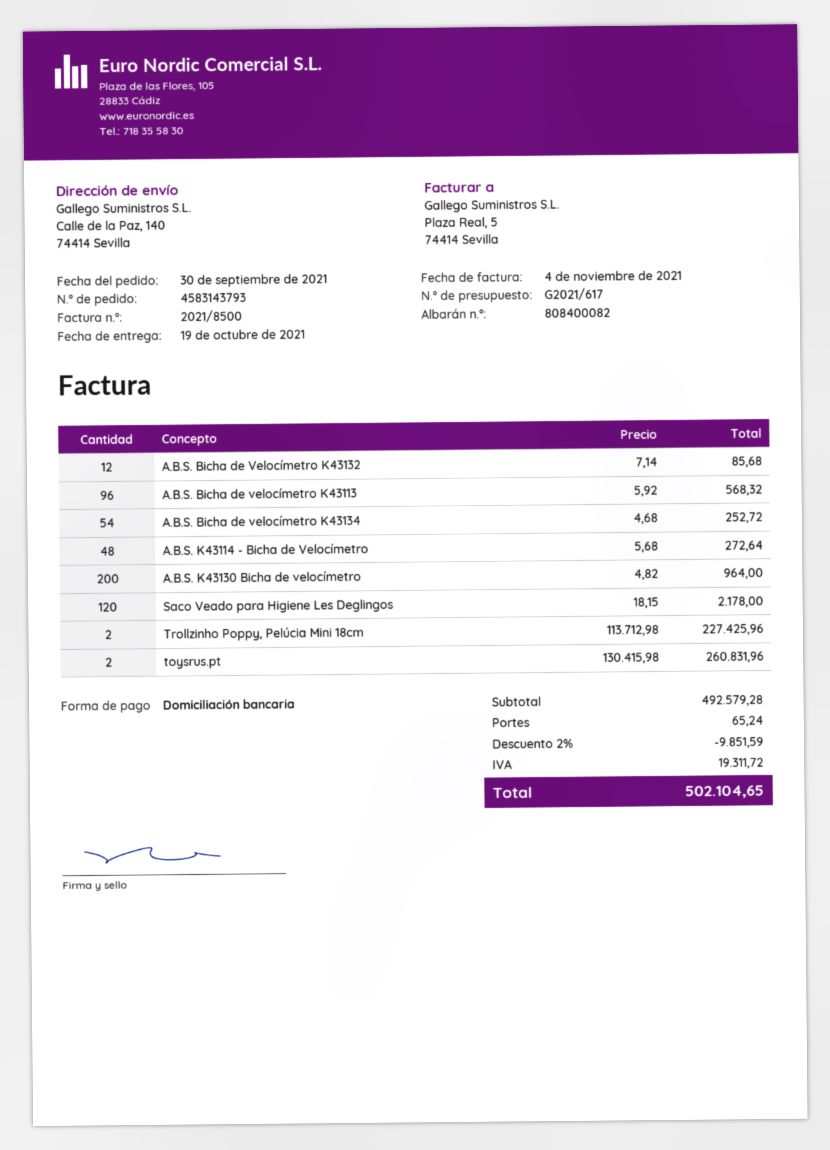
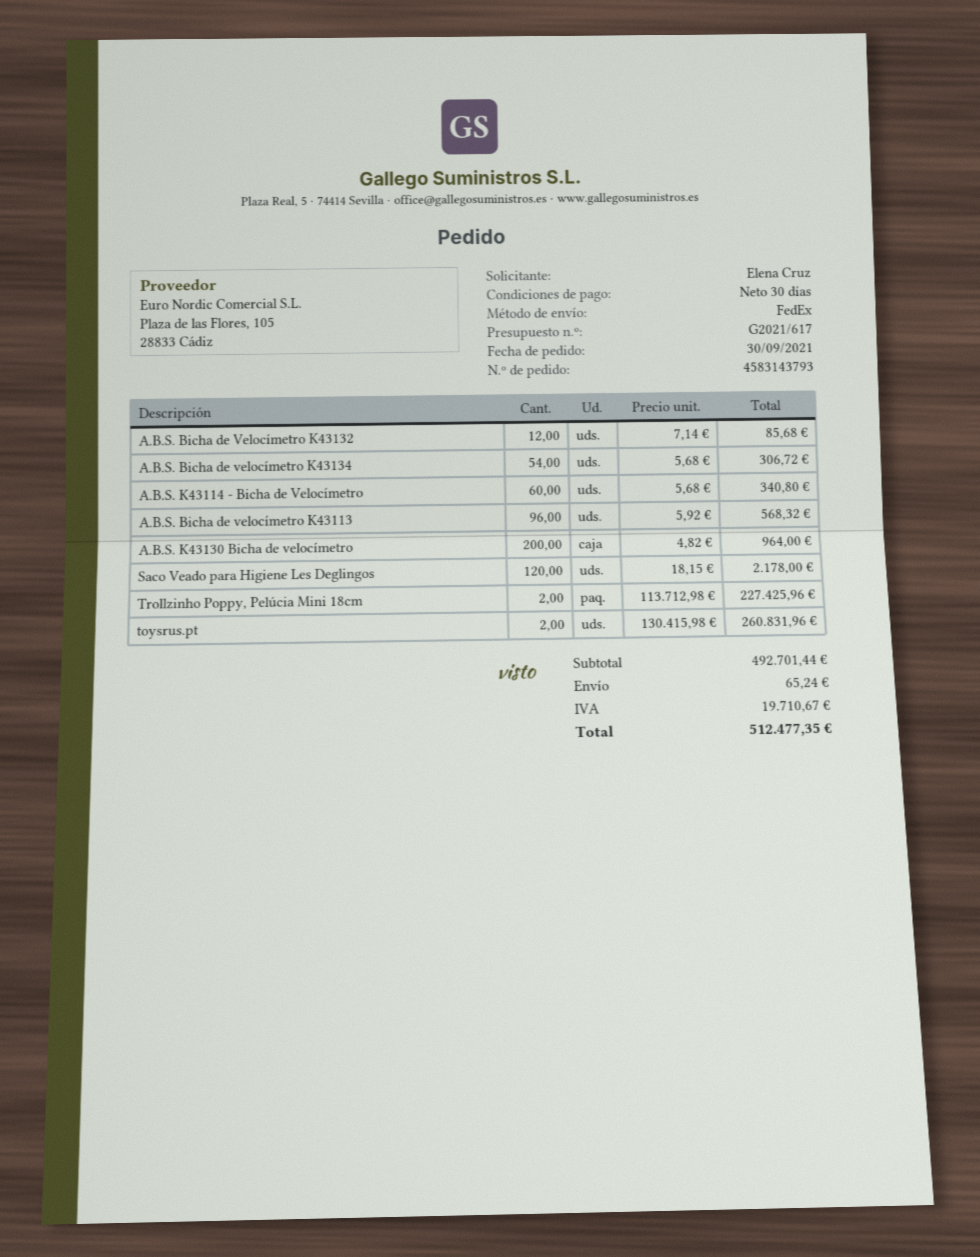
A.B.S. Bicha de velocímetro K43134: 54 x 4.68 = 252.72 -> 54 x 5.68 = 306.72
A.B.S. K43114 - Bicha de Velocímetro: 48 x 5.68 = 272.64 -> 60 x 5.68 = 340.80
subtotal: 492579.28 -> 492701.44
discount: 2% = 9851.59 -> none
tax: 19311.72 -> 19710.67
total: 502104.65 -> 512477.35

